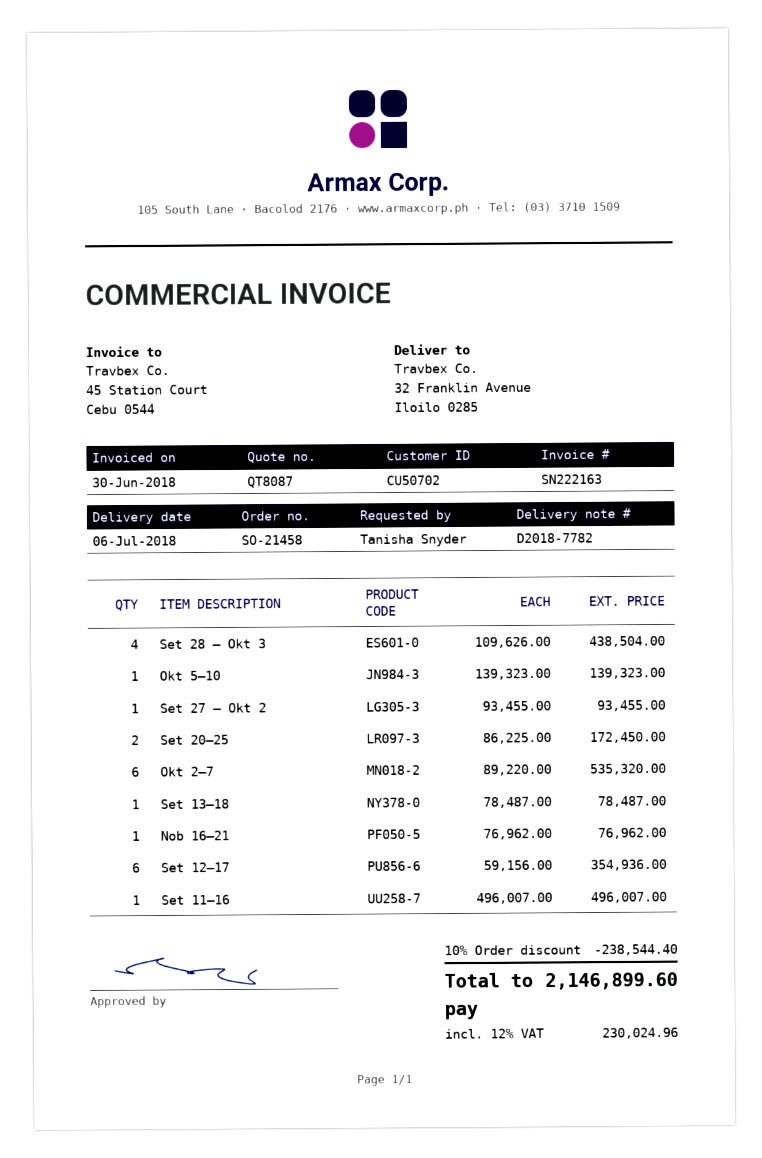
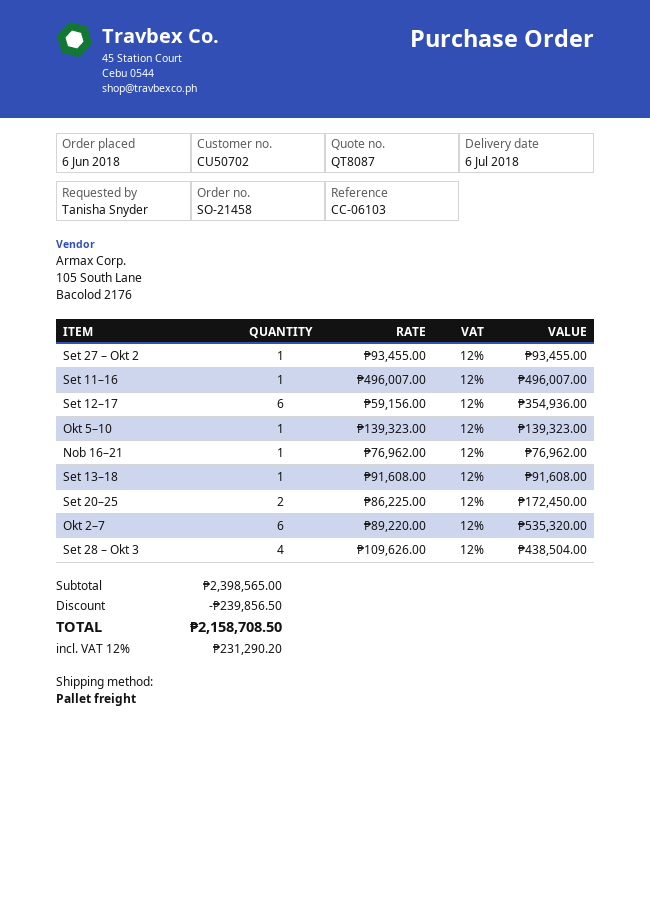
Set 13–18: 1 x 78487.00 = 78487.00 -> 1 x 91608.00 = 91608.00
discount: 238544.40 -> 239856.50
tax: 12% = 230024.96 -> 12% = 231290.20
total: 2146899.60 -> 2158708.50

